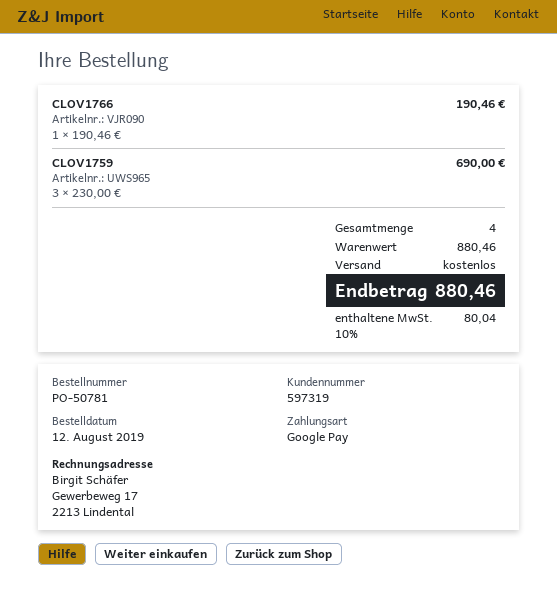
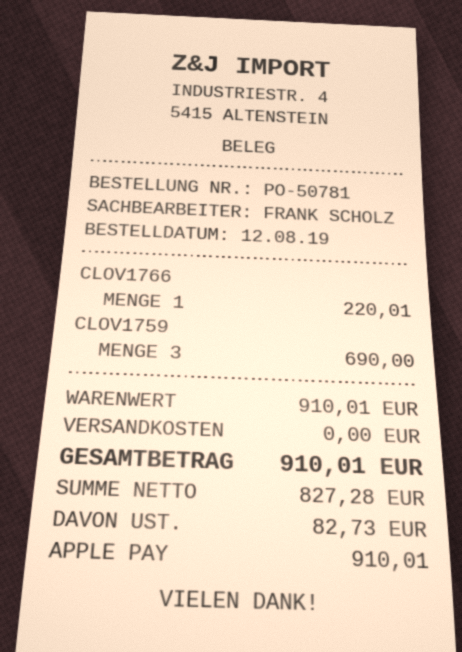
payment method: Google Pay -> Apple Pay
CLOV1766: 1 for 190.46 -> 1 for 220.01
subtotal: 880.46 -> 910.01
tax: 80.04 -> 82.73
total: 880.46 -> 910.01

